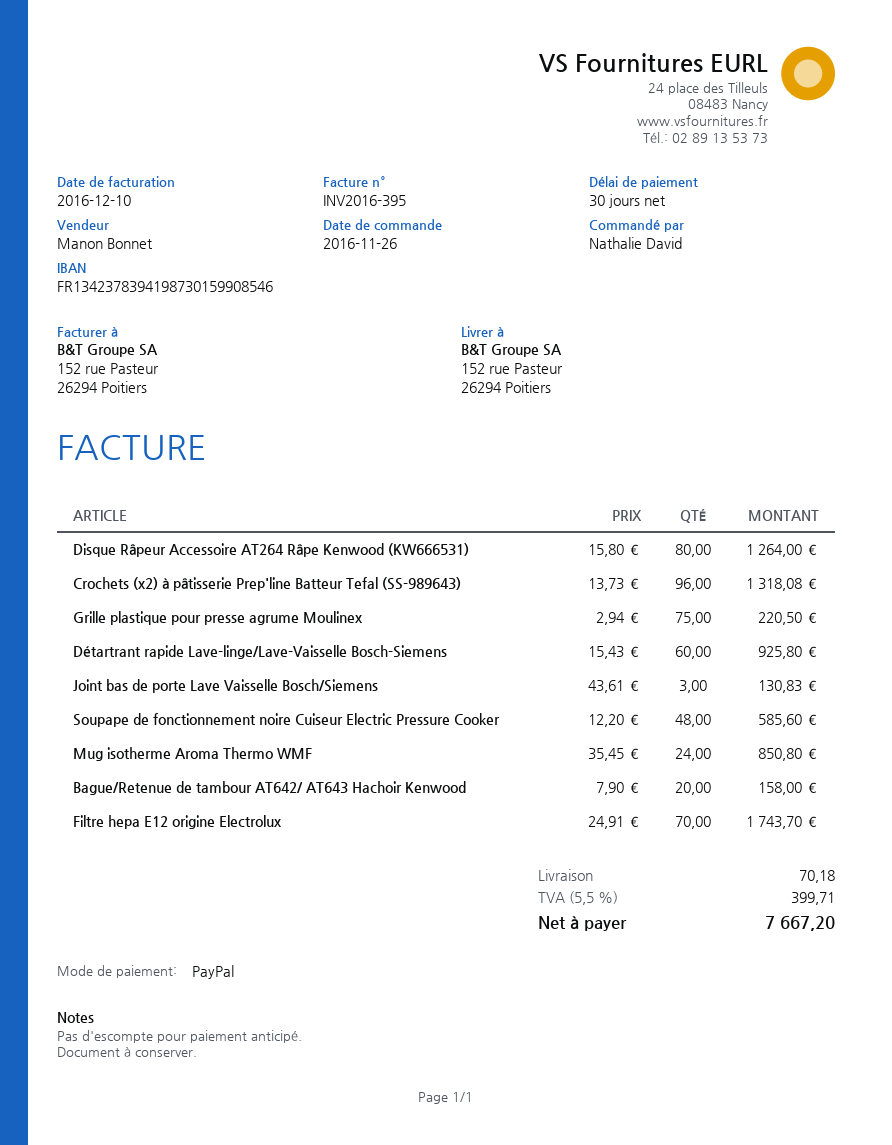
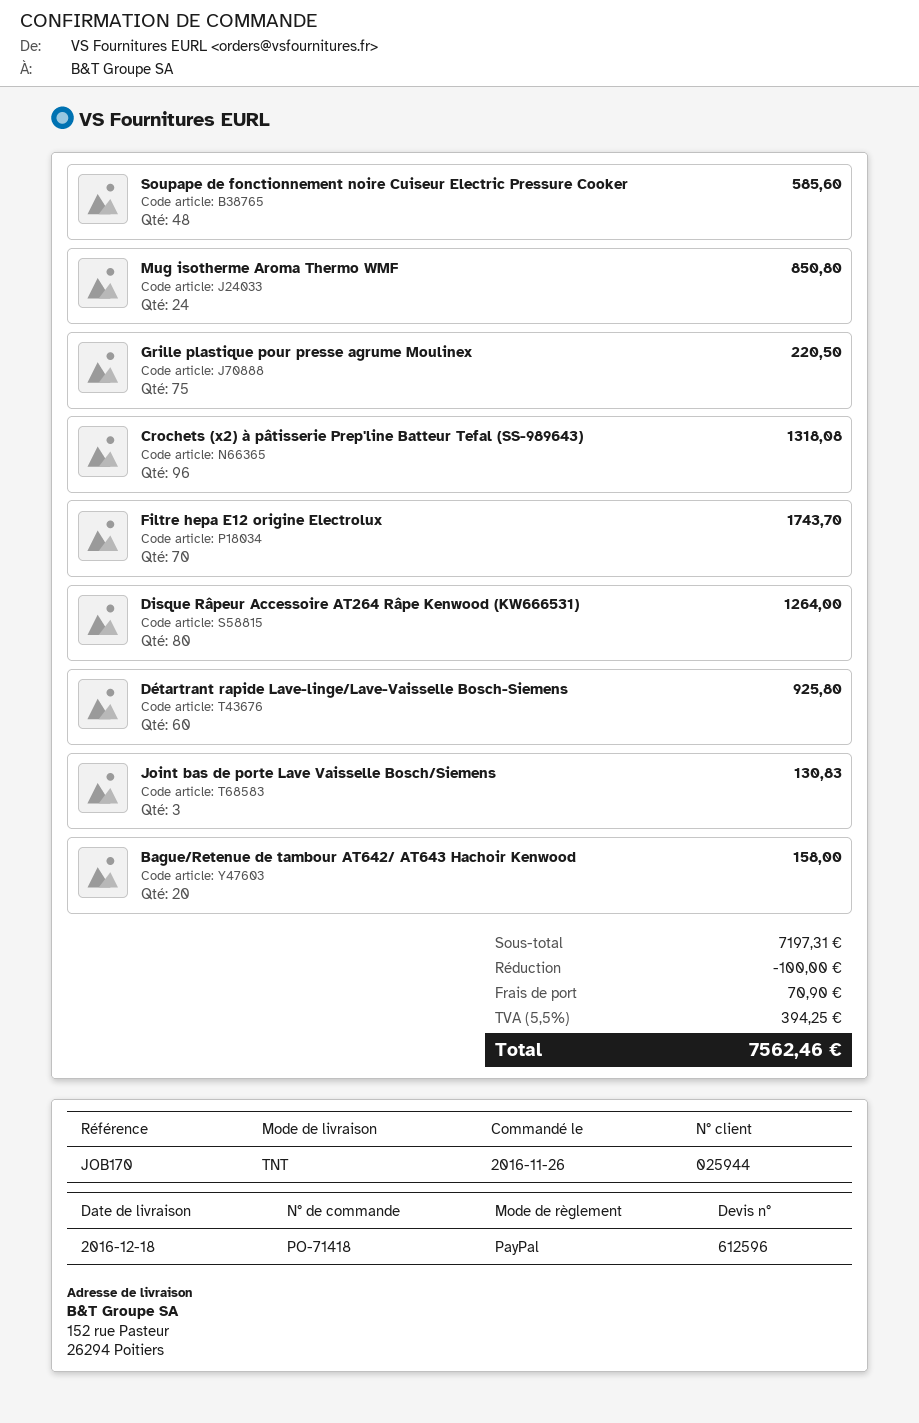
discount: none -> 100.00
shipping: 70.18 -> 70.90
tax: 5.5% = 399.71 -> 5.5% = 394.25
total: 7667.20 -> 7562.46

